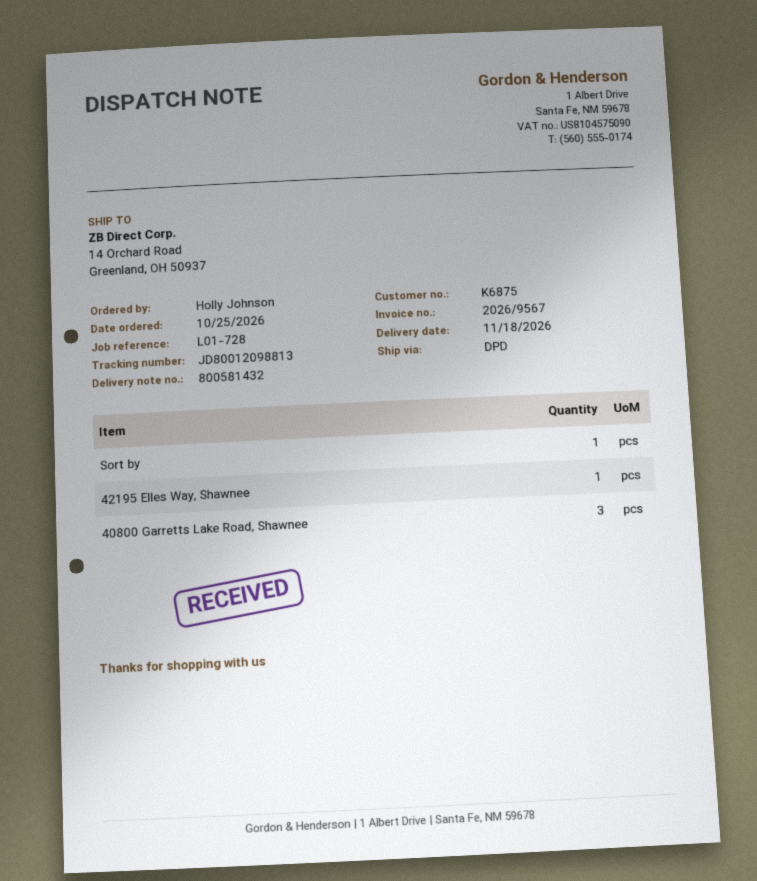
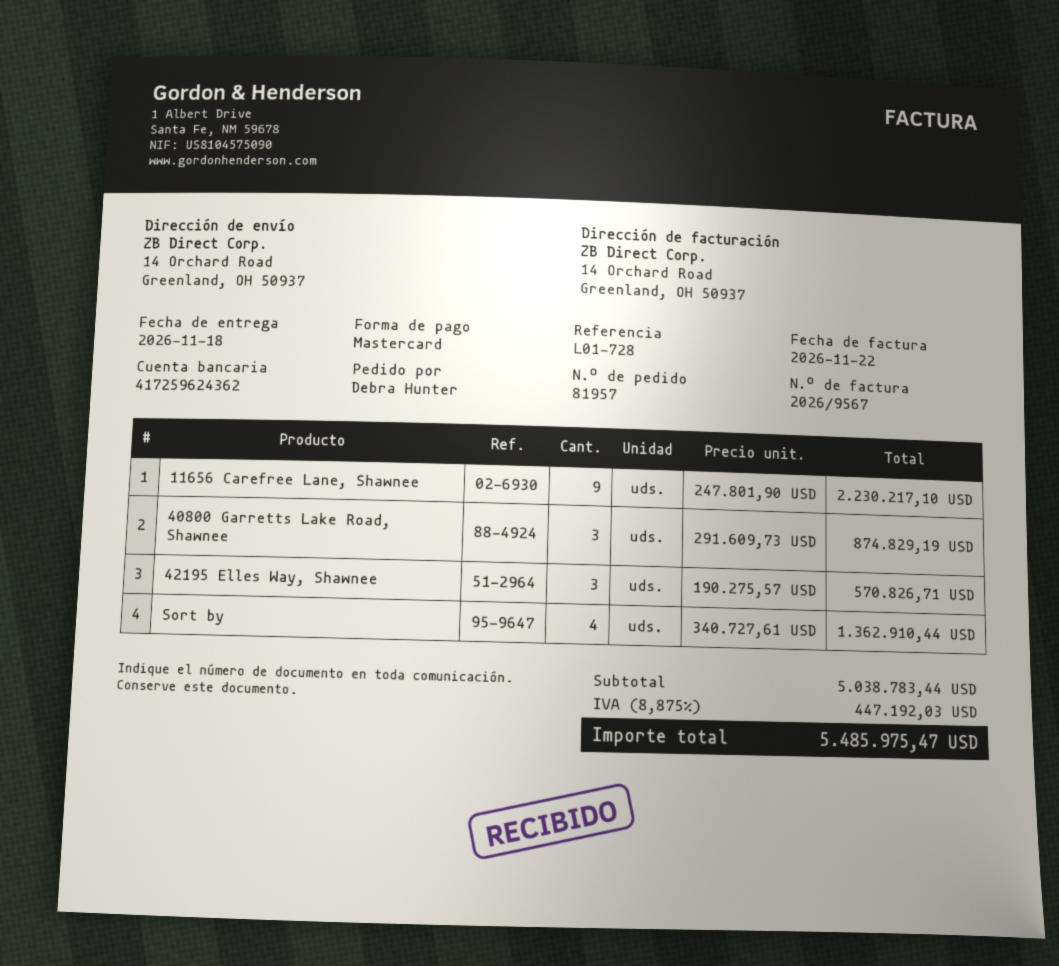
ordered by: Holly Johnson -> Debra Hunter
Sort by: 1 -> 4
42195 Elles Way, Shawnee: 1 -> 3
11656 Carefree Lane, Shawnee: none -> 9

